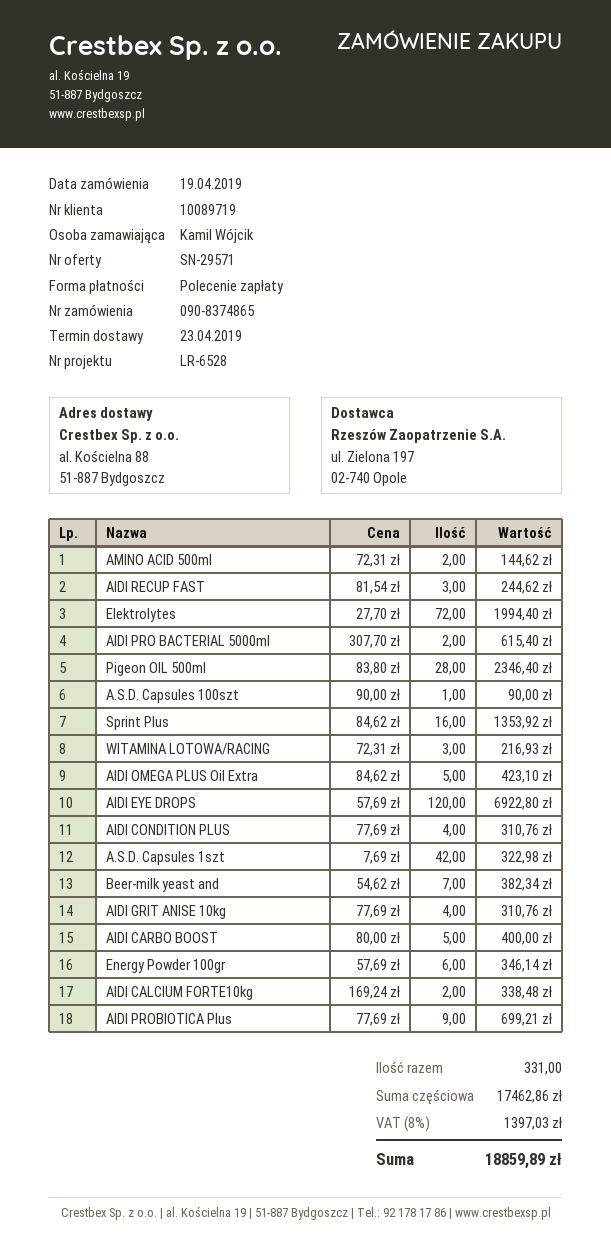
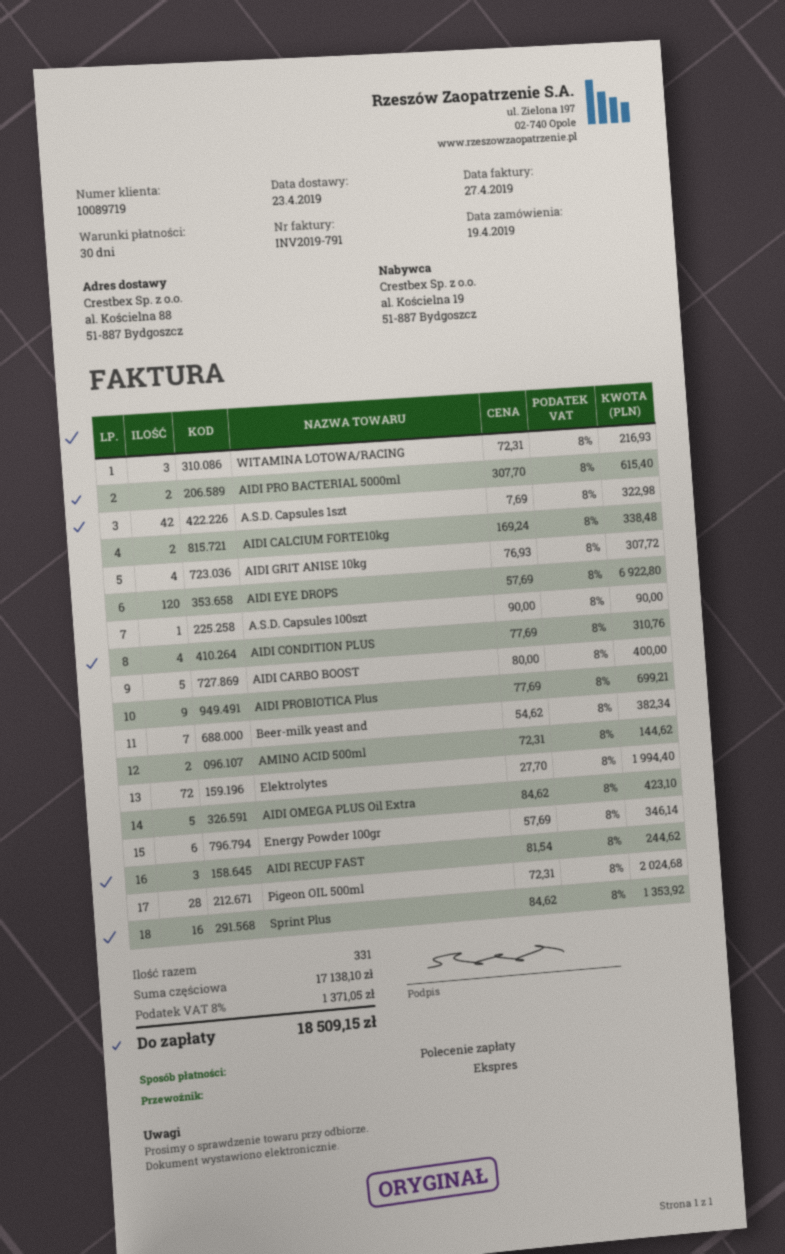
Pigeon OIL 500ml: 28 x 83.80 = 2346.40 -> 28 x 72.31 = 2024.68
AIDI GRIT ANISE 10kg: 4 x 77.69 = 310.76 -> 4 x 76.93 = 307.72
subtotal: 17462.86 -> 17138.10
tax: 8% = 1397.03 -> 8% = 1371.05
total: 18859.89 -> 18509.15

